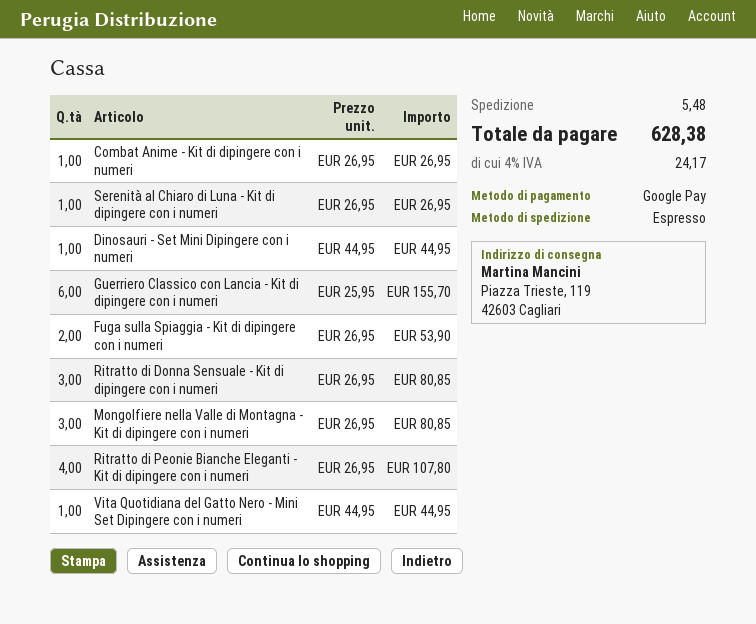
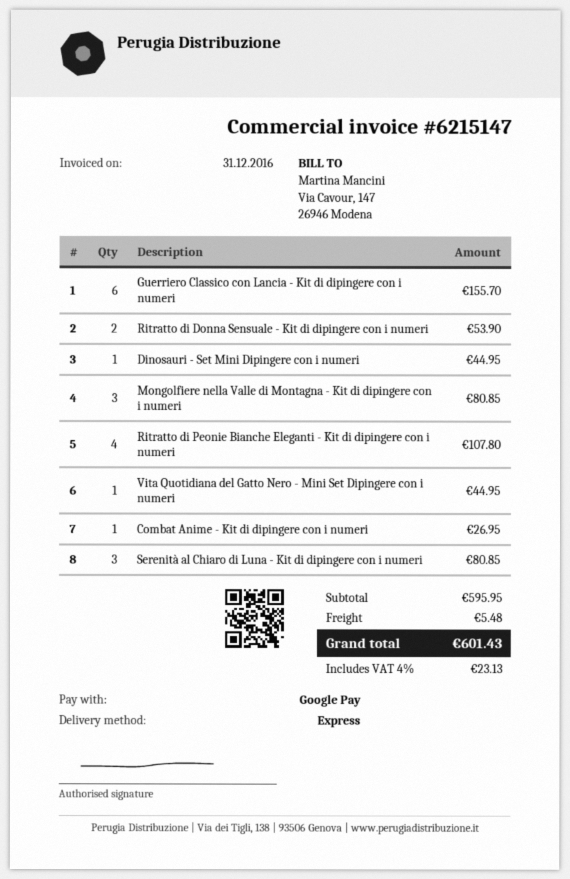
Serenità al Chiaro di Luna - Kit di dipingere con i numeri: 1 for 26.95 -> 3 for 80.85
Fuga sulla Spiaggia - Kit di dipingere con i numeri: 2 for 53.90 -> none
Ritratto di Donna Sensuale - Kit di dipingere con i numeri: 3 for 80.85 -> 2 for 53.90
tax: 4% = 24.17 -> 4% = 23.13
total: 628.38 -> 601.43

